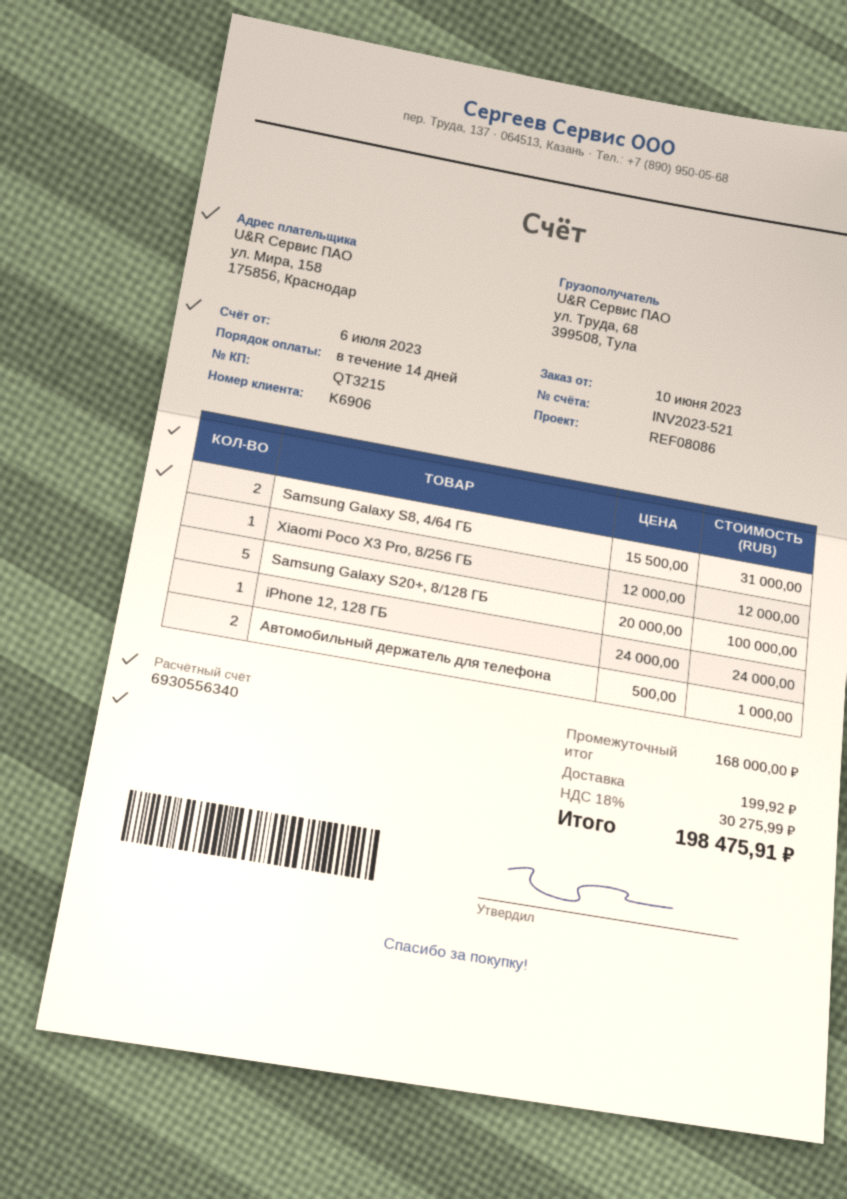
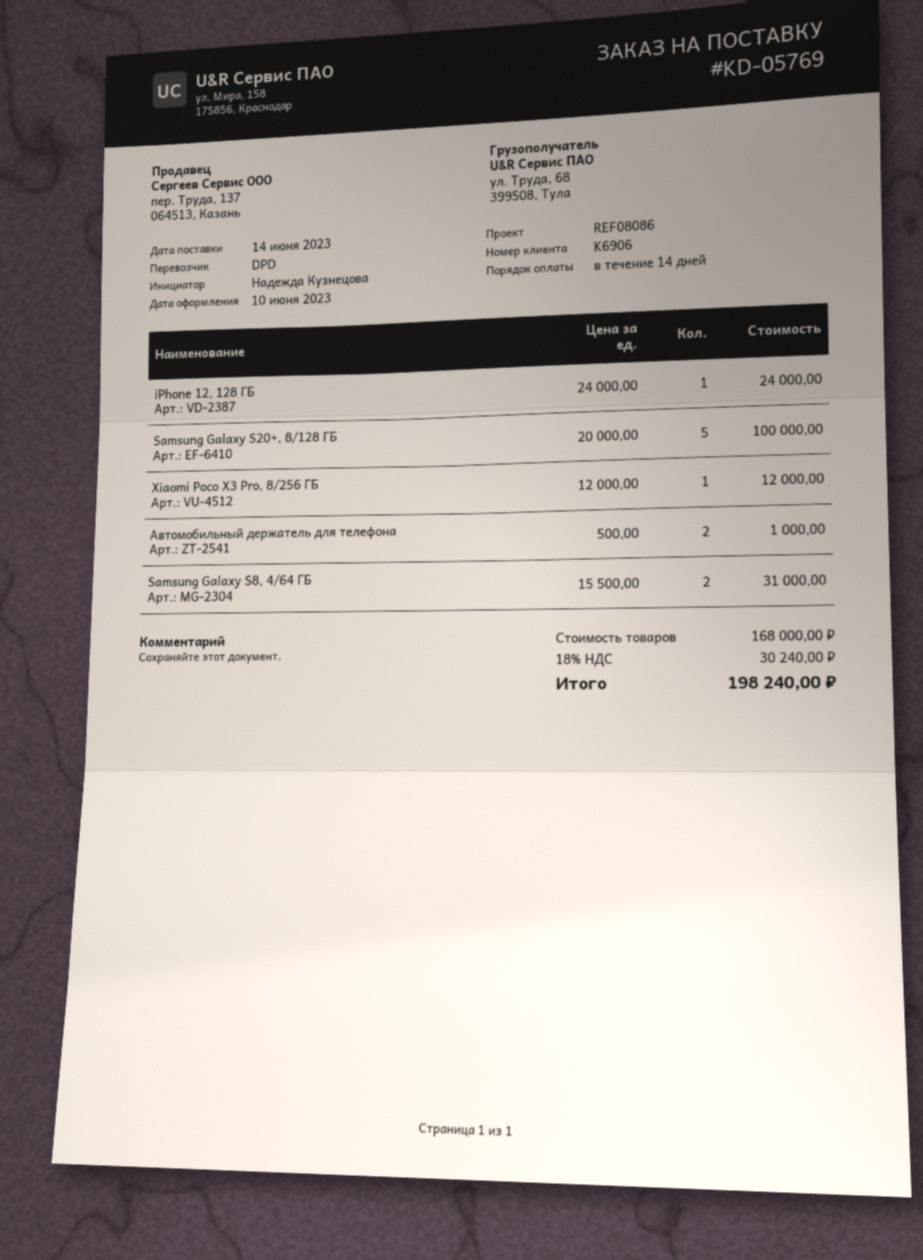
shipping: 199.92 -> none
tax: 18% = 30275.99 -> 18% = 30240.00
total: 198475.91 -> 198240.00

